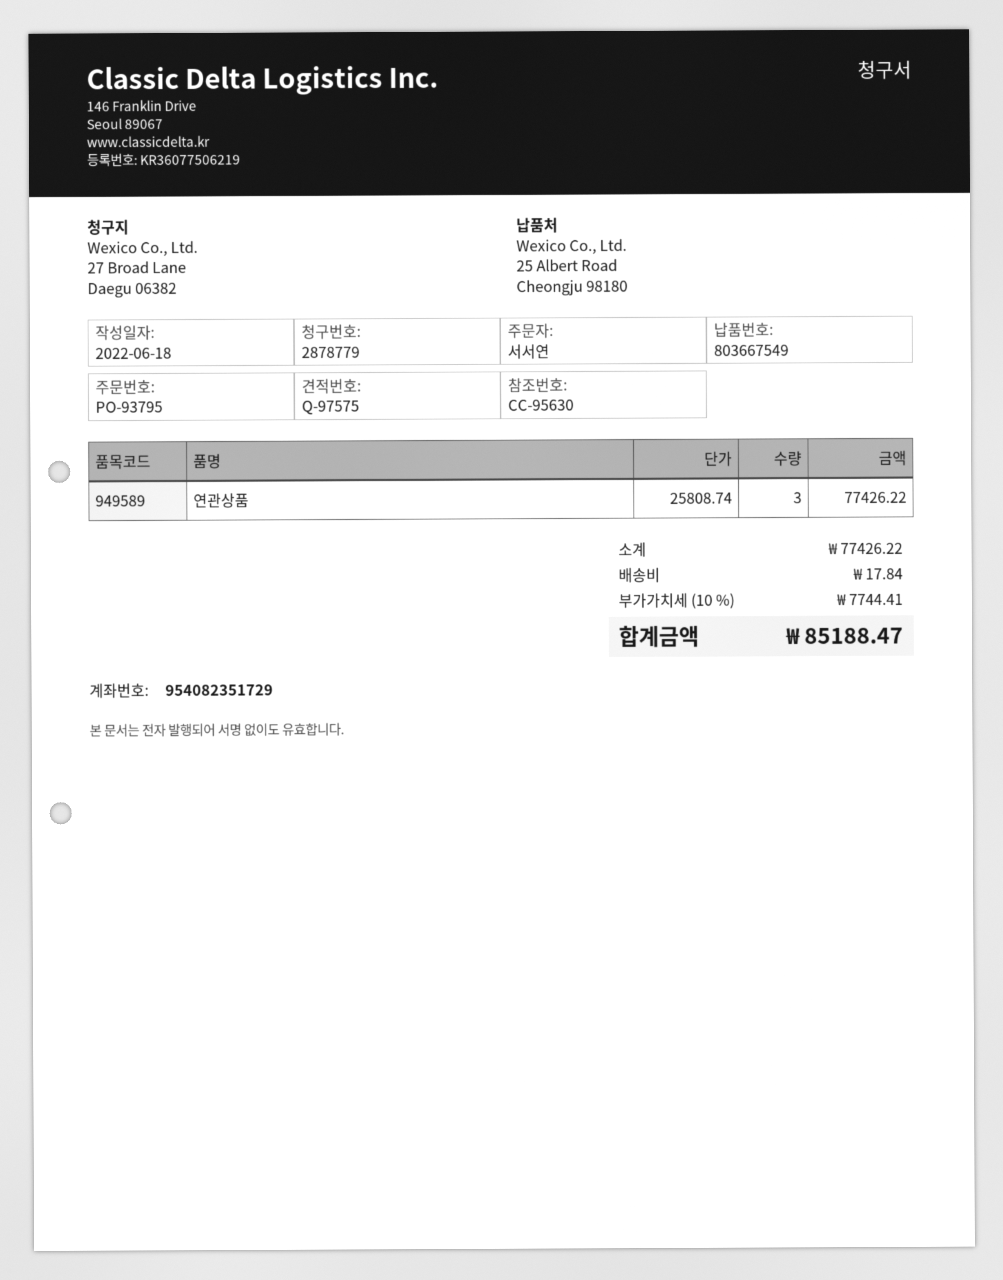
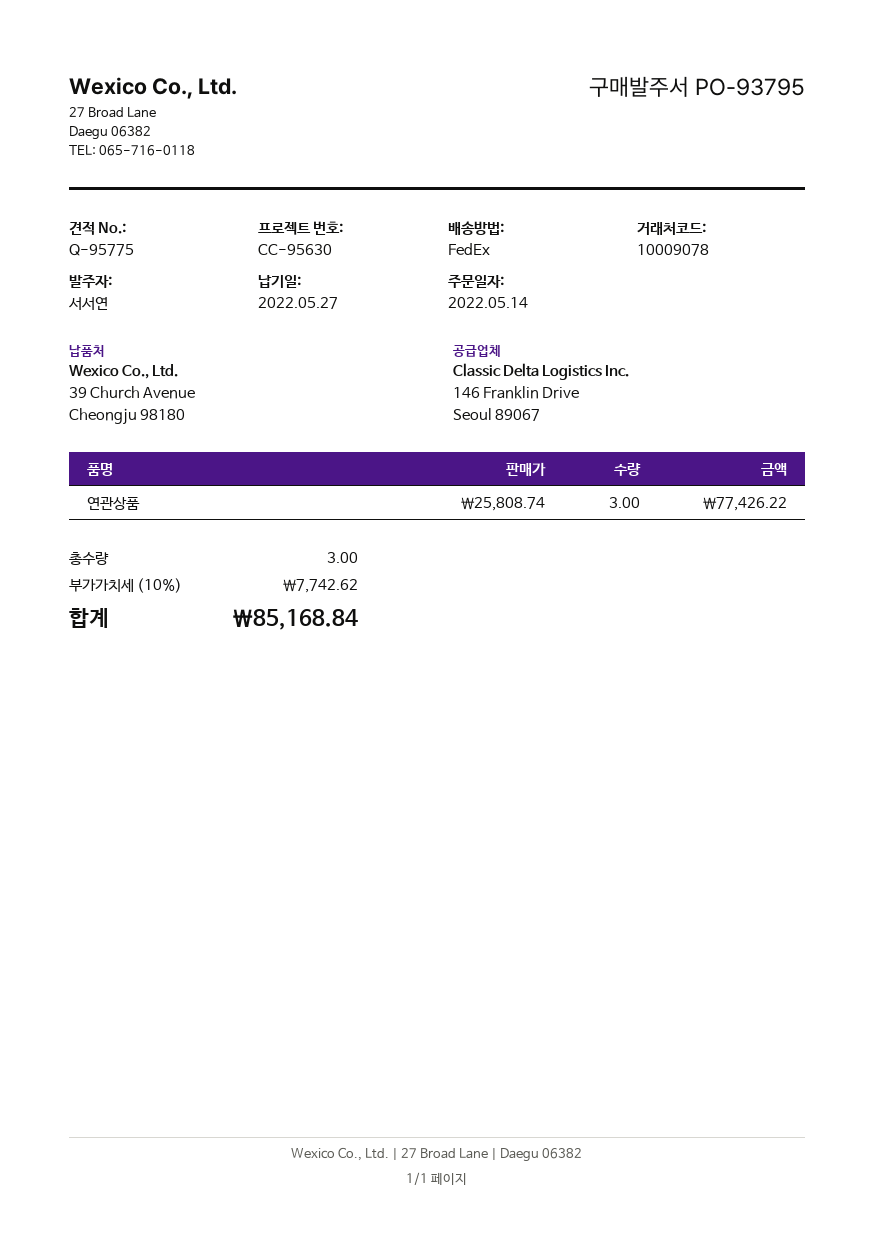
quote number: Q-97575 -> Q-95775
ship to: 25 Albert Road, Cheongju 98180 -> 39 Church Avenue, Cheongju 98180
shipping: 17.84 -> none
tax: 10% = 7744.41 -> 10% = 7742.62
total: 85188.47 -> 85168.84

